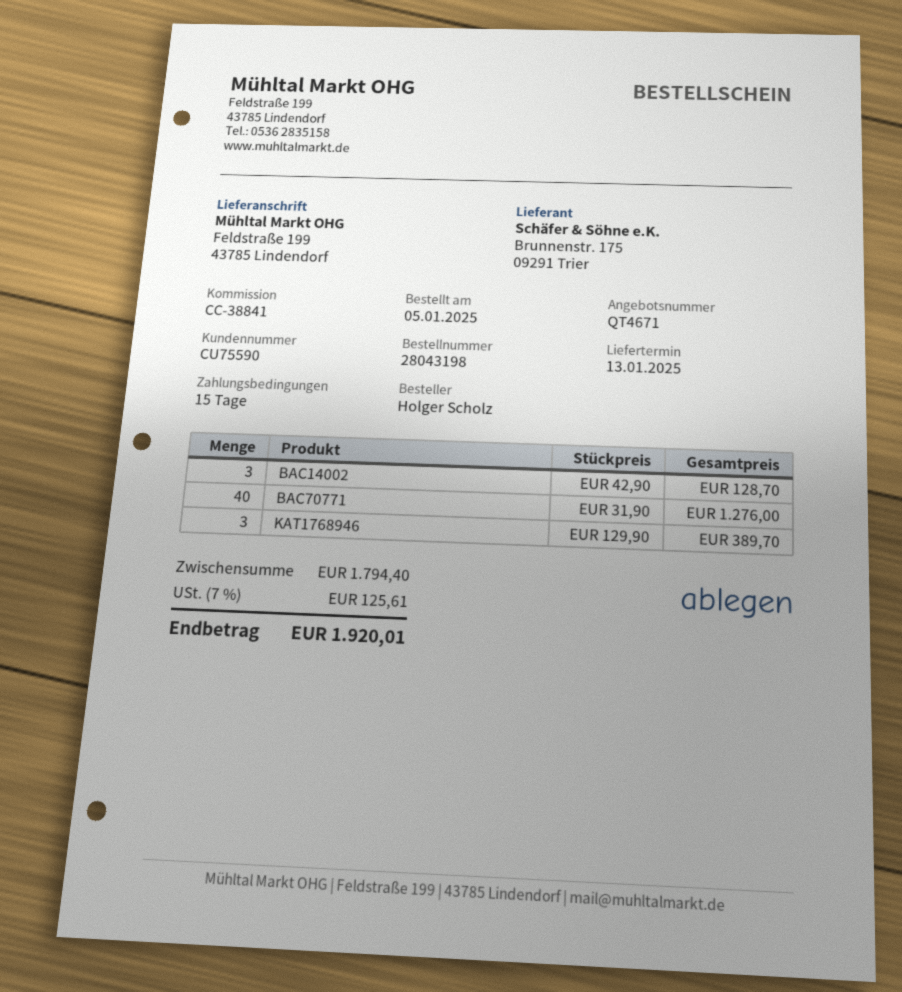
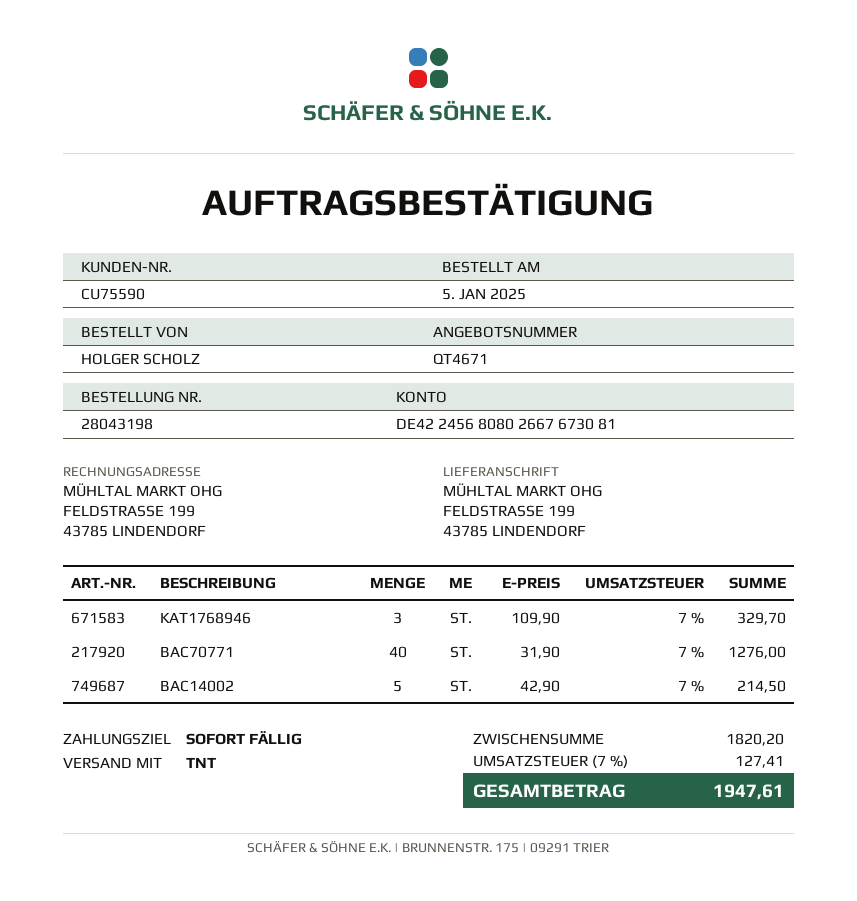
payment terms: 15 days -> on receipt
BAC14002: 3 x 42.90 = 128.70 -> 5 x 42.90 = 214.50
KAT1768946: 3 x 129.90 = 389.70 -> 3 x 109.90 = 329.70
subtotal: 1794.40 -> 1820.20
tax: 7% = 125.61 -> 7% = 127.41
total: 1920.01 -> 1947.61

